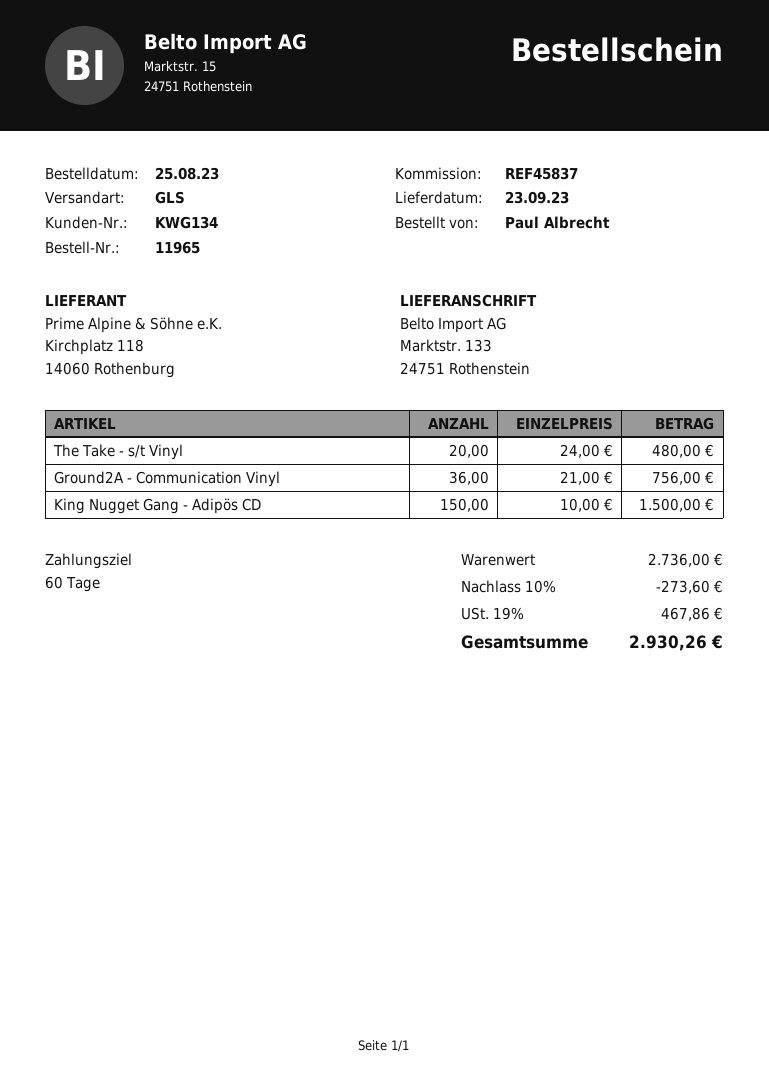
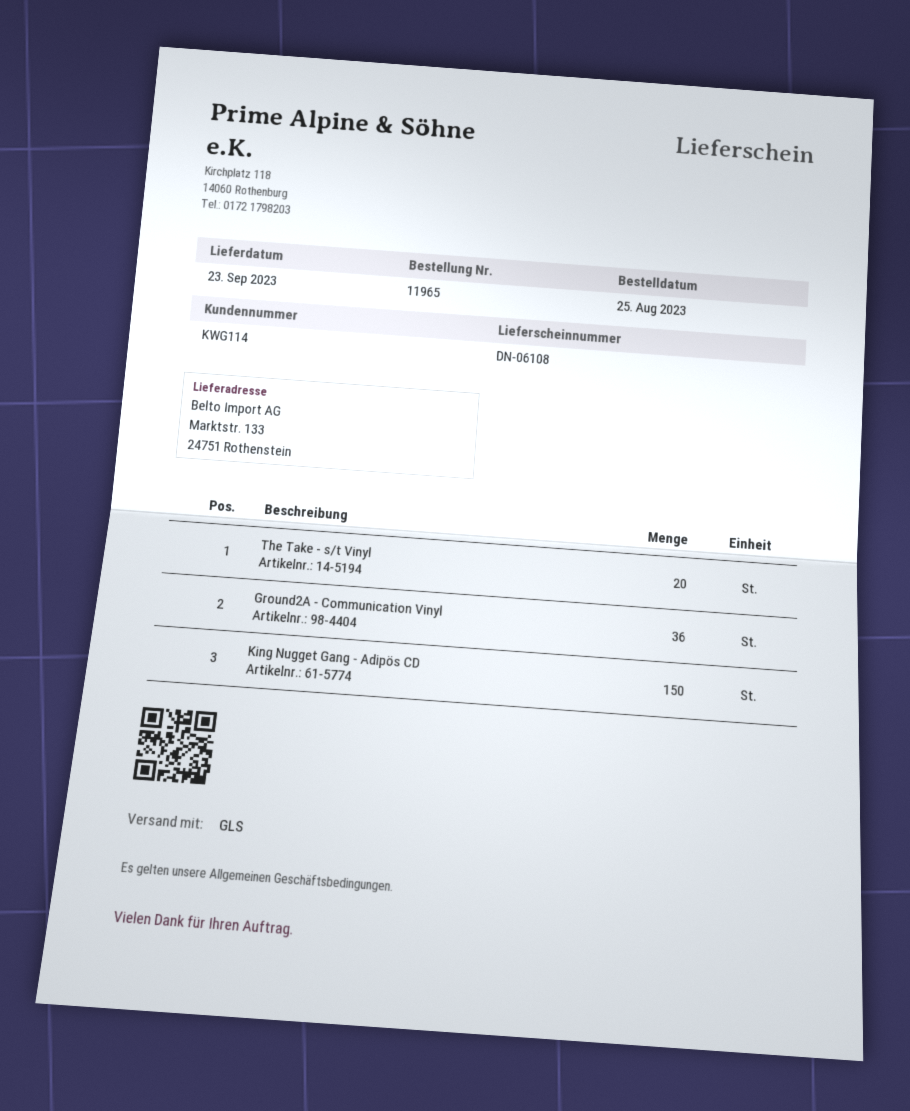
customer number: KWG134 -> KWG114

